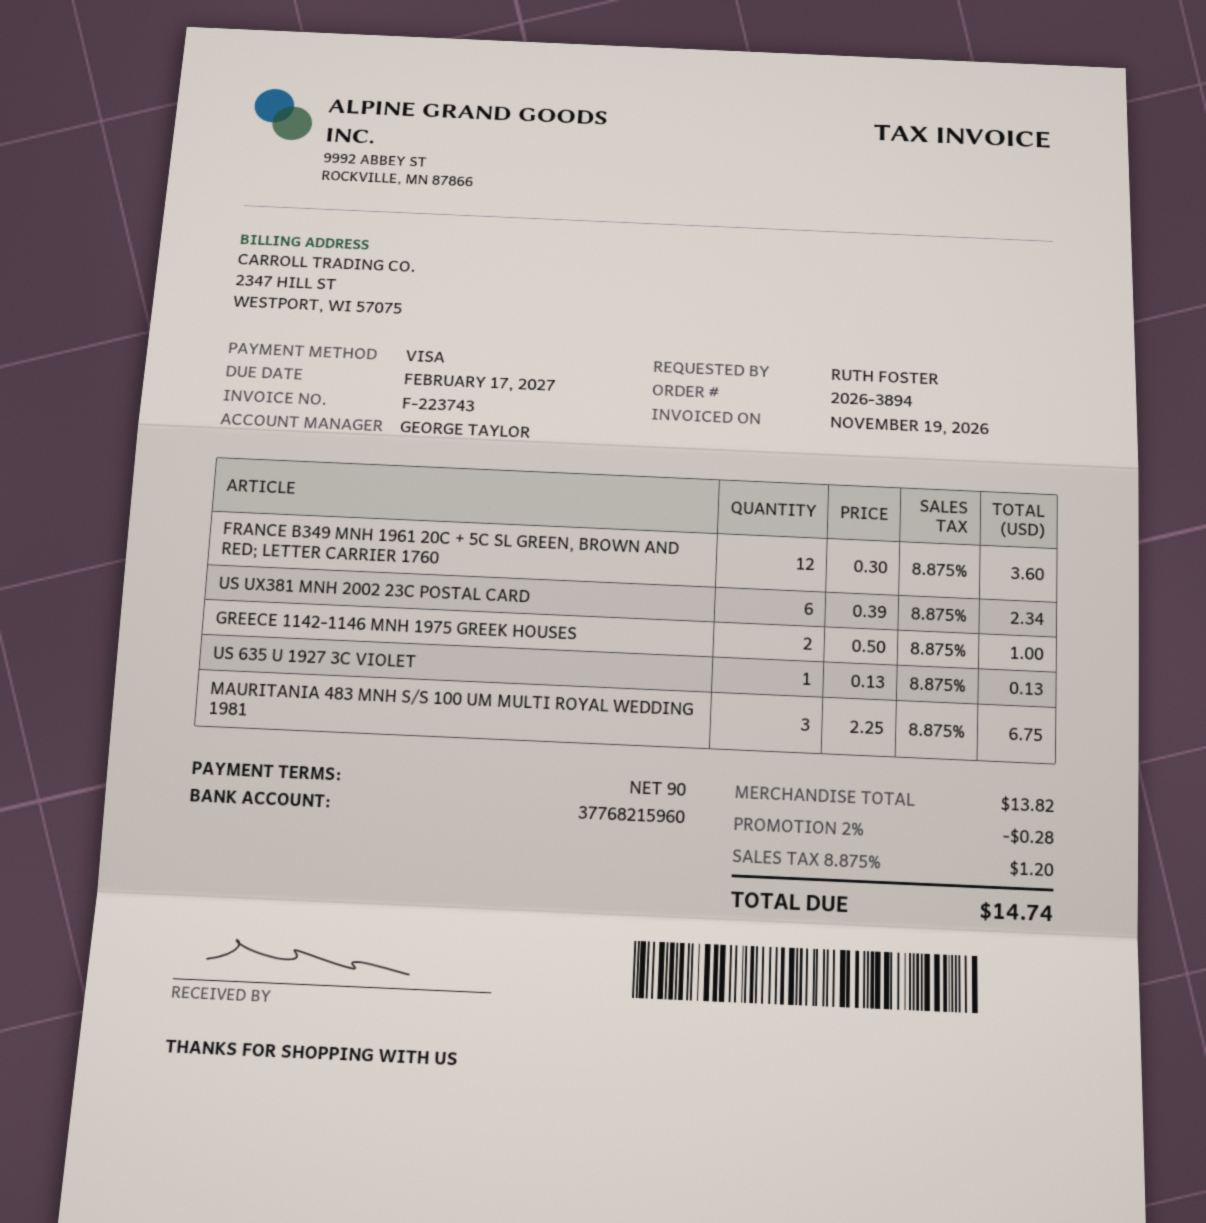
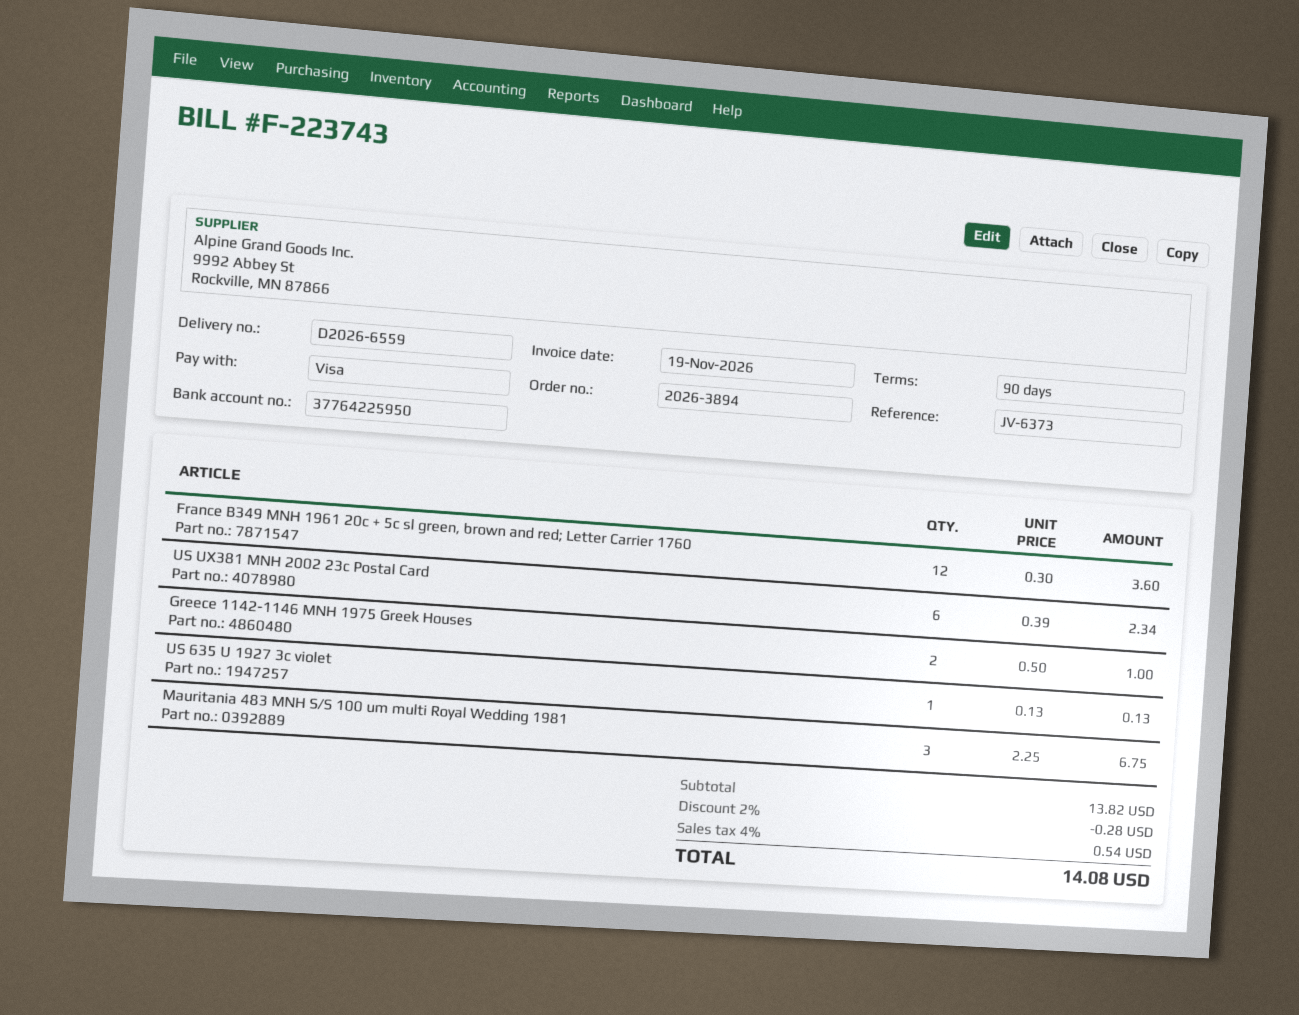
bank account: 37768215960 -> 37764225950
tax: 8.875% = 1.20 -> 4% = 0.54
total: 14.74 -> 14.08

